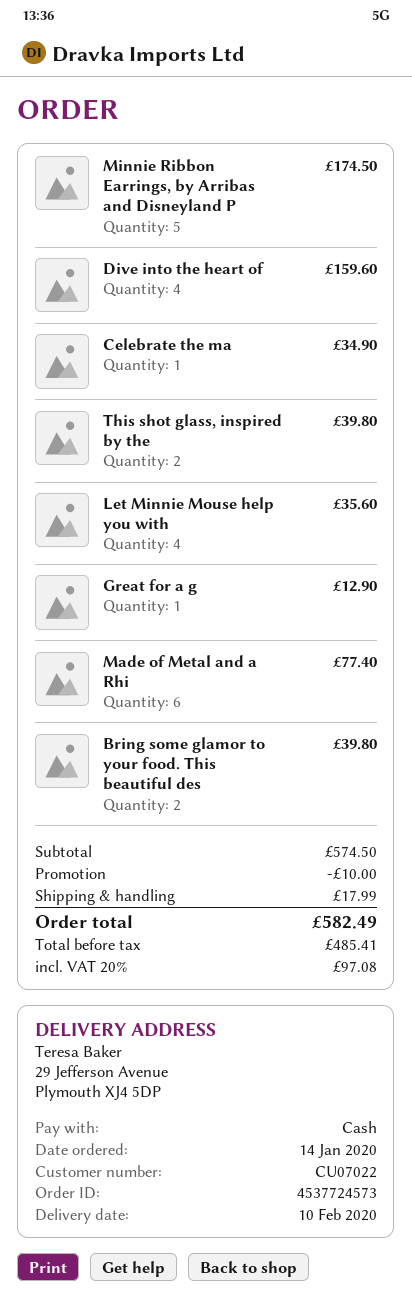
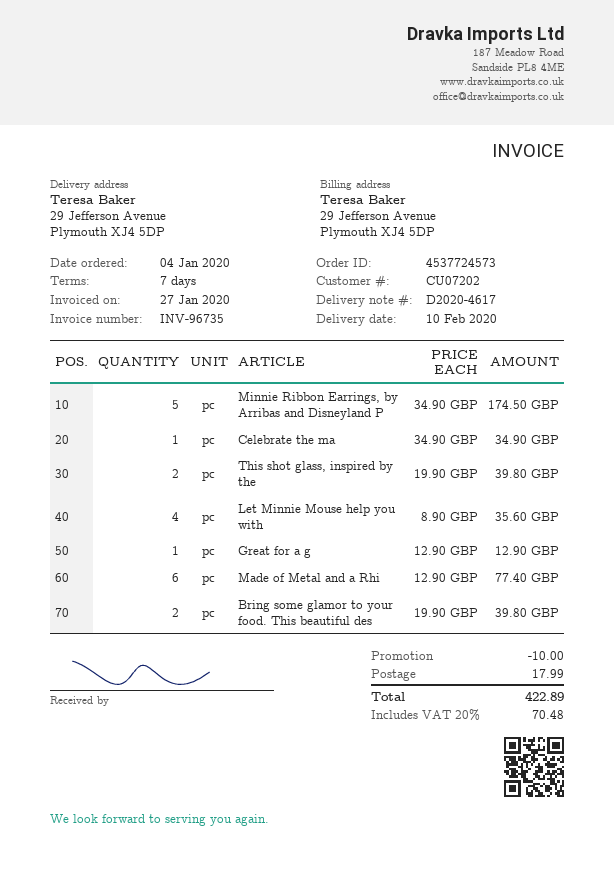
order date: 2020-01-14 -> 2020-01-04
customer number: CU07022 -> CU07202
Dive into the heart of: 4 for 159.60 -> none
tax: 20% = 97.08 -> 20% = 70.48
total: 582.49 -> 422.89

